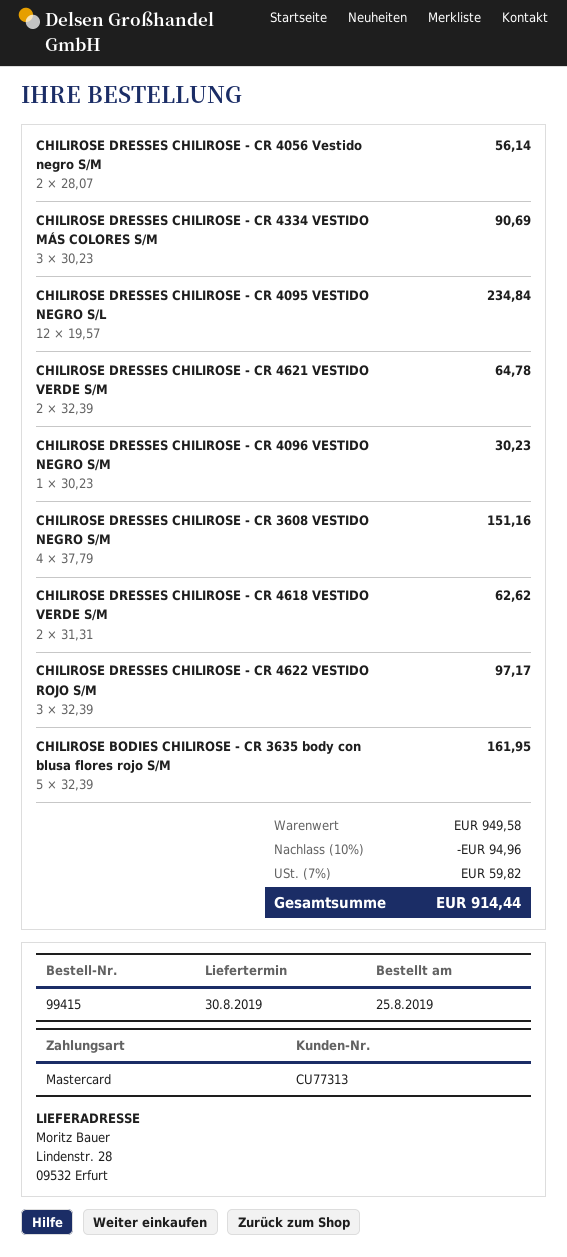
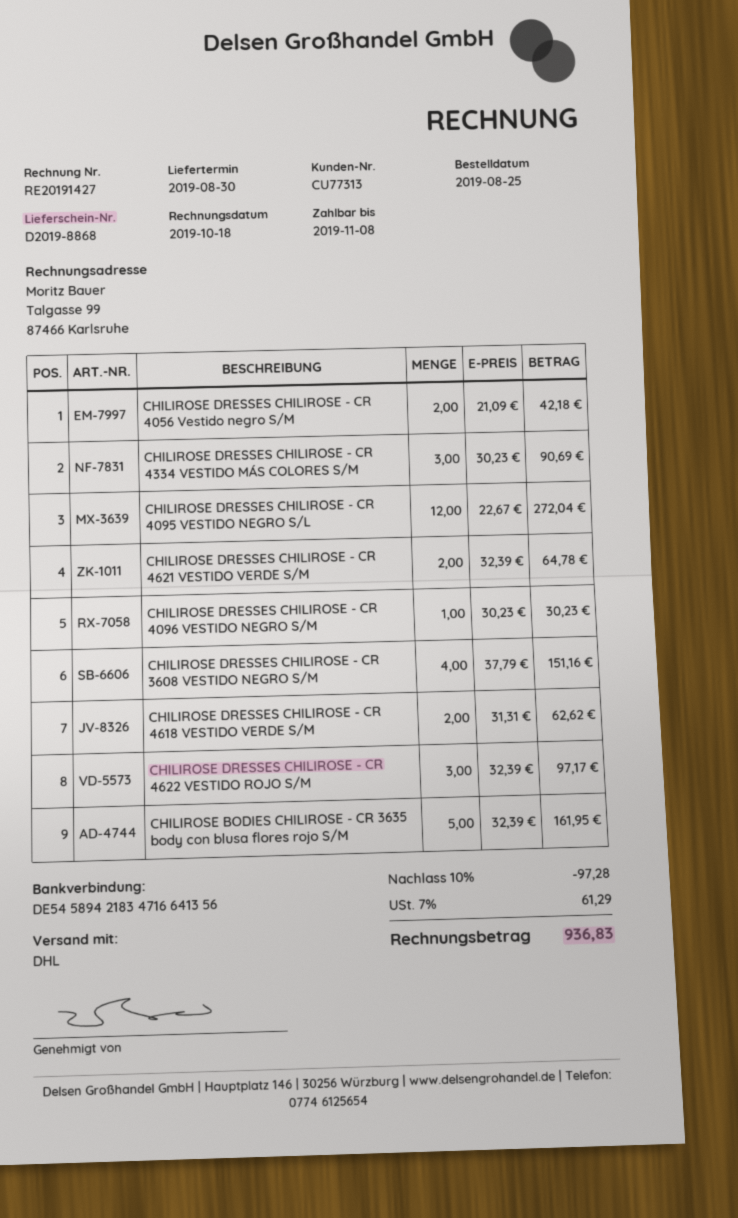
CHILIROSE DRESSES CHILIROSE - CR 4056 Vestido negro S/M: 2 x 28.07 = 56.14 -> 2 x 21.09 = 42.18
CHILIROSE DRESSES CHILIROSE - CR 4095 VESTIDO NEGRO S/L: 12 x 19.57 = 234.84 -> 12 x 22.67 = 272.04
discount: 10% = 94.96 -> 10% = 97.28
tax: 7% = 59.82 -> 7% = 61.29
total: 914.44 -> 936.83

